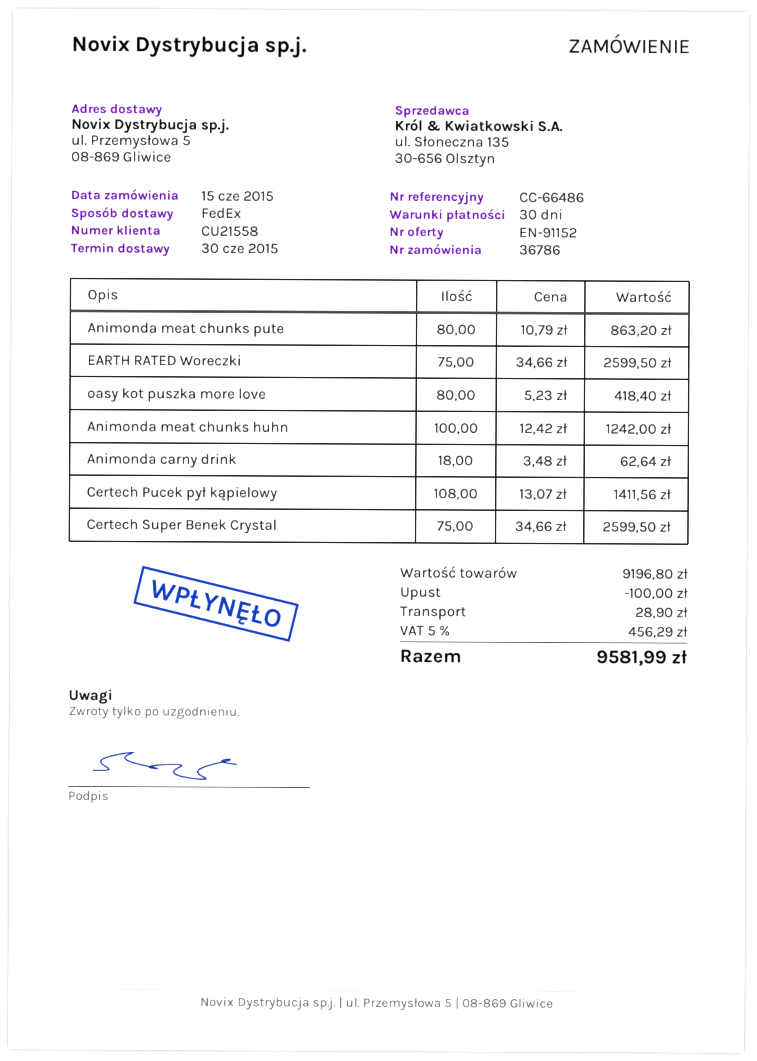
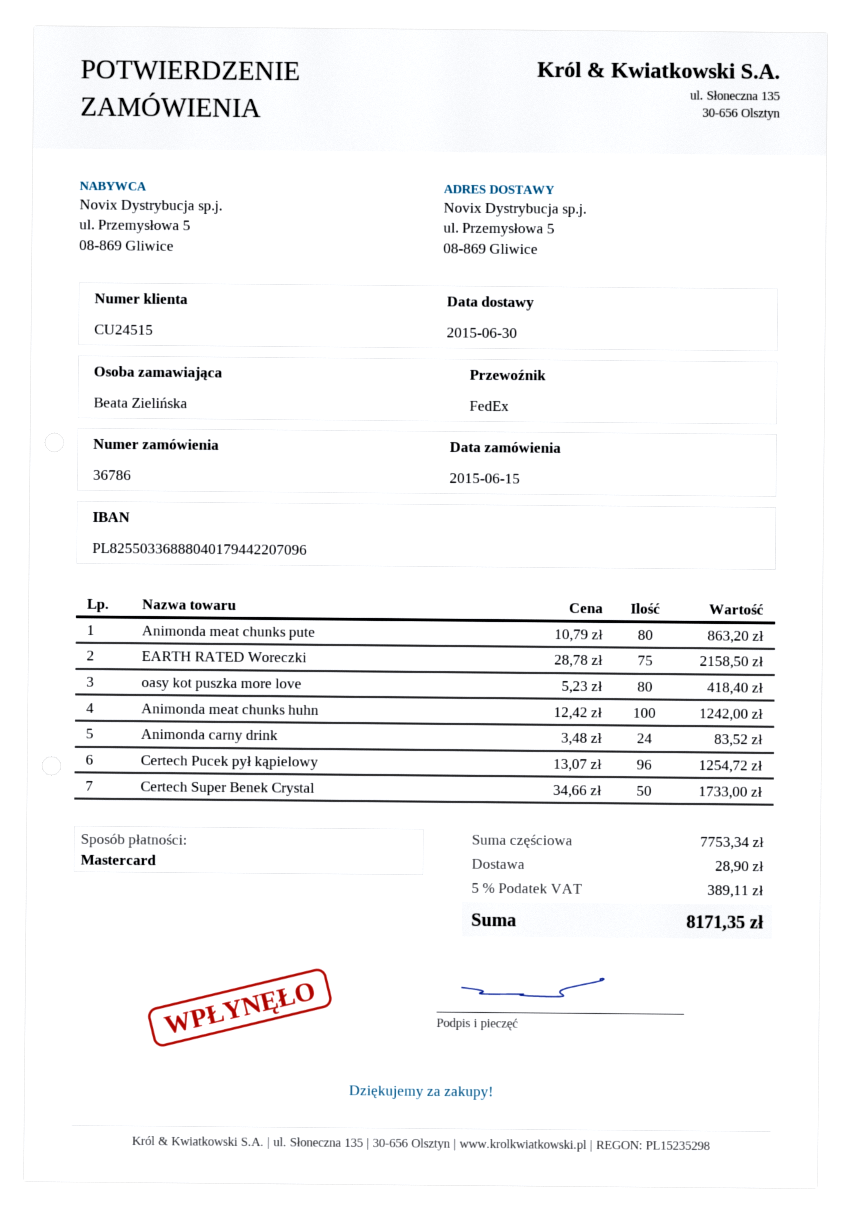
customer number: CU21558 -> CU24515
EARTH RATED Woreczki: 75 x 34.66 = 2599.50 -> 75 x 28.78 = 2158.50
Animonda carny drink: 18 x 3.48 = 62.64 -> 24 x 3.48 = 83.52
Certech Pucek pył kąpielowy: 108 x 13.07 = 1411.56 -> 96 x 13.07 = 1254.72
Certech Super Benek Crystal: 75 x 34.66 = 2599.50 -> 50 x 34.66 = 1733.00
subtotal: 9196.80 -> 7753.34
discount: 100.00 -> none
tax: 5% = 456.29 -> 5% = 389.11
total: 9581.99 -> 8171.35

